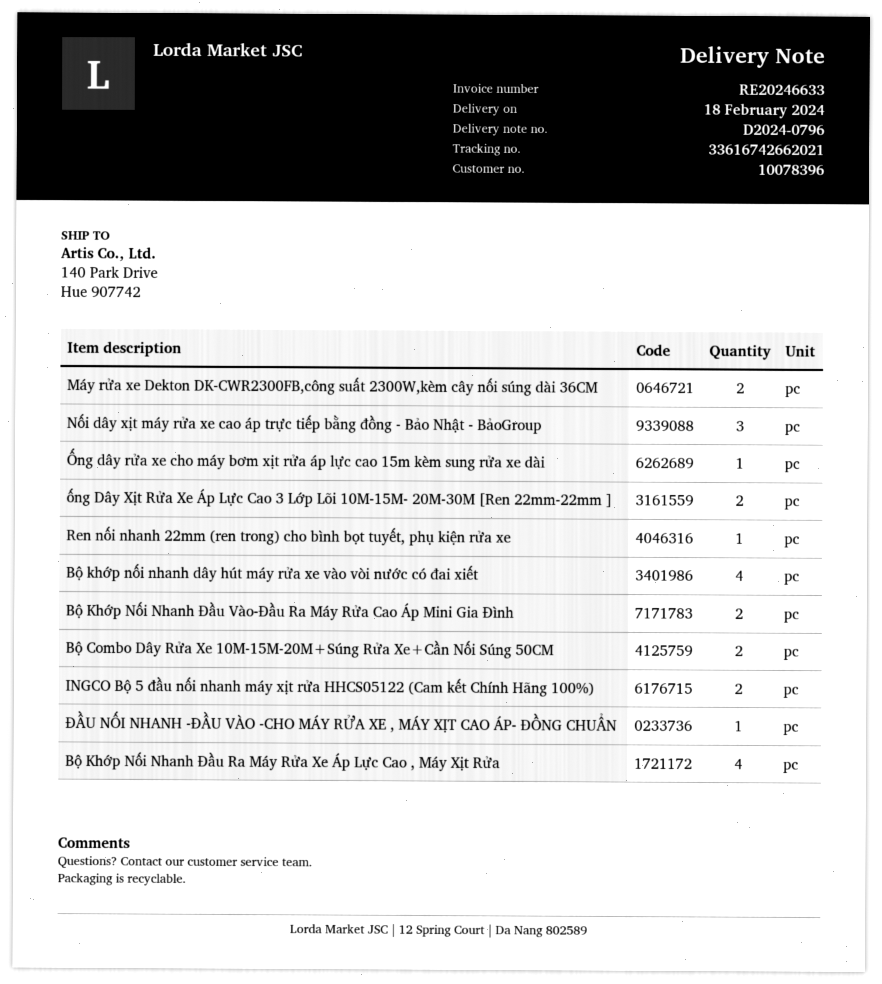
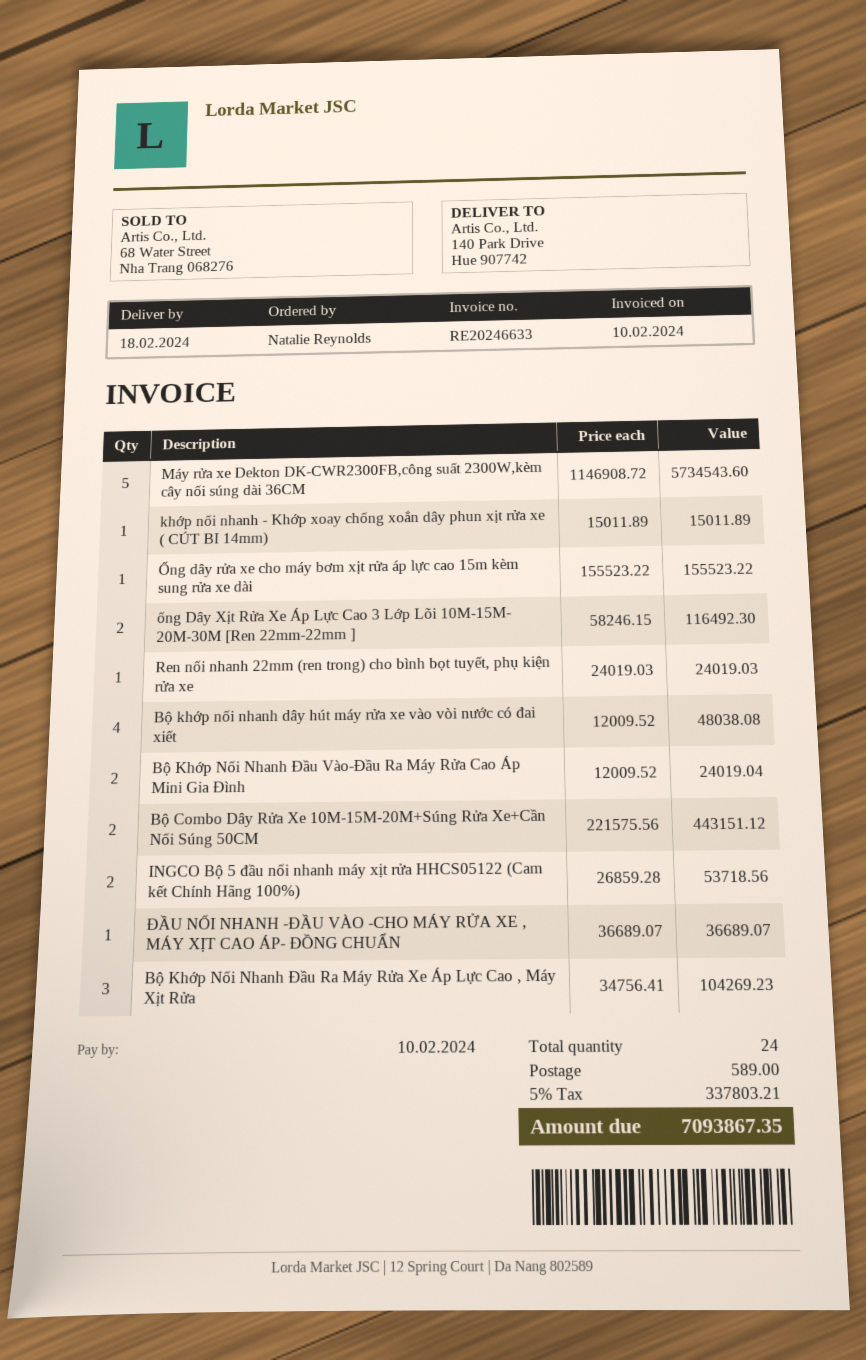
Máy rửa xe Dekton DK-CWR2300FB,công suất 2300W,kèm cây nối súng dài 36CM: 2 -> 5
Nối dây xịt máy rửa xe cao áp trực tiếp bằng đồng - Bảo Nhật - BảoGroup: 3 -> none
Bộ Khớp Nối Nhanh Đầu Ra Máy Rửa Xe Áp Lực Cao , Máy Xịt Rửa: 4 -> 3
khớp nối nhanh - Khớp xoay chống xoắn dây phun xịt rửa xe ( CÚT BI 14mm): none -> 1

